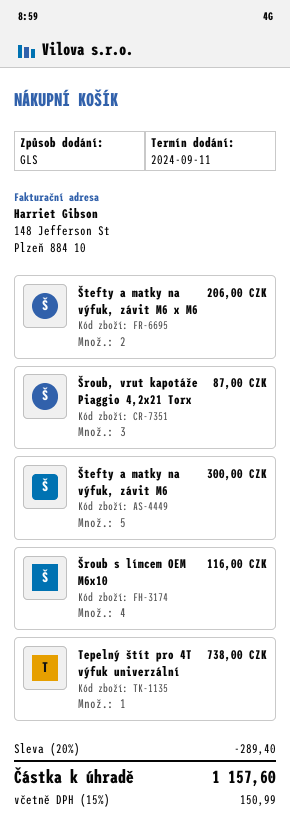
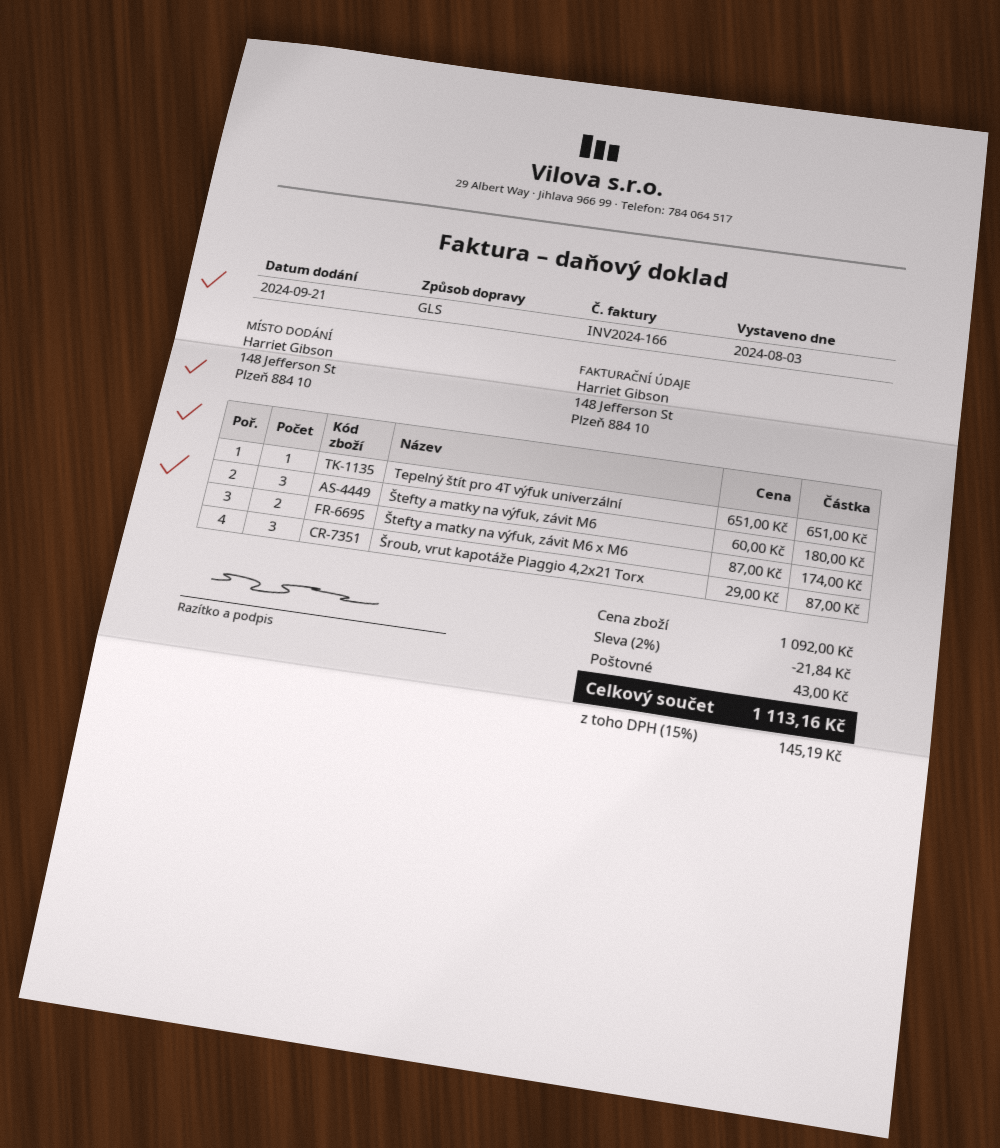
delivery date: 2024-09-11 -> 2024-09-21
Štefty a matky na výfuk, závit M6 x M6: 2 for 206.00 -> 2 for 174.00
Štefty a matky na výfuk, závit M6: 5 for 300.00 -> 3 for 180.00
Šroub s límcem OEM M6x10: 4 for 116.00 -> none
Tepelný štít pro 4T výfuk univerzální: 1 for 738.00 -> 1 for 651.00
discount: 20% = 289.40 -> 2% = 21.84
shipping: none -> 43.00
tax: 15% = 150.99 -> 15% = 145.19
total: 1157.60 -> 1113.16

